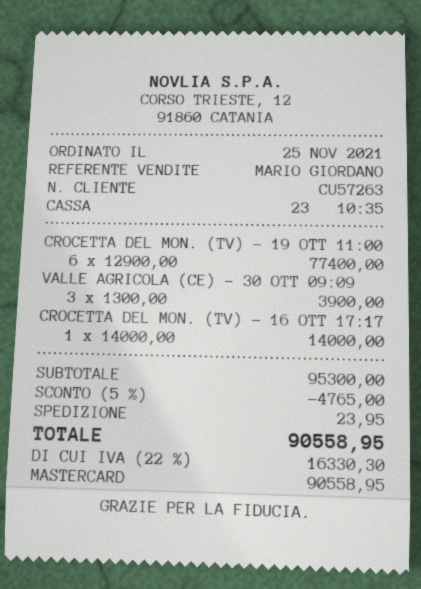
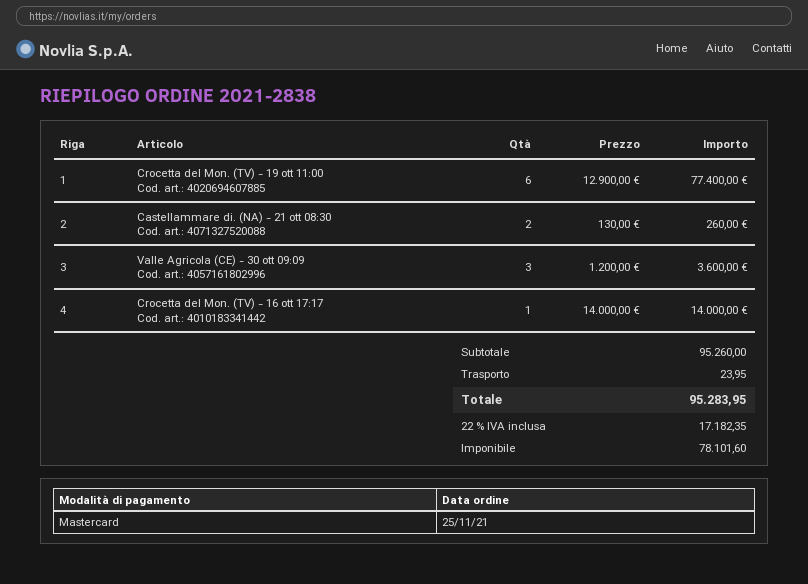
VALLE AGRICOLA (CE) - 30 OTT 09:09: 3 x 1300.00 = 3900.00 -> 3 x 1200.00 = 3600.00
Castellammare di. (NA) - 21 ott 08:30: none -> 2 x 130.00 = 260.00
subtotal: 95300.00 -> 95260.00
discount: 5% = 4765.00 -> none
tax: 22% = 16330.30 -> 22% = 17182.35
total: 90558.95 -> 95283.95

